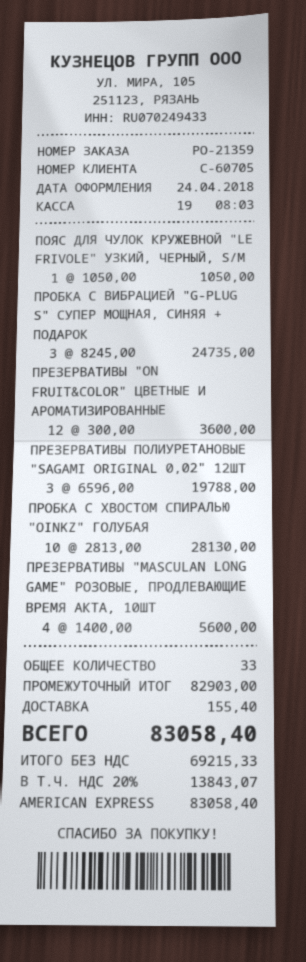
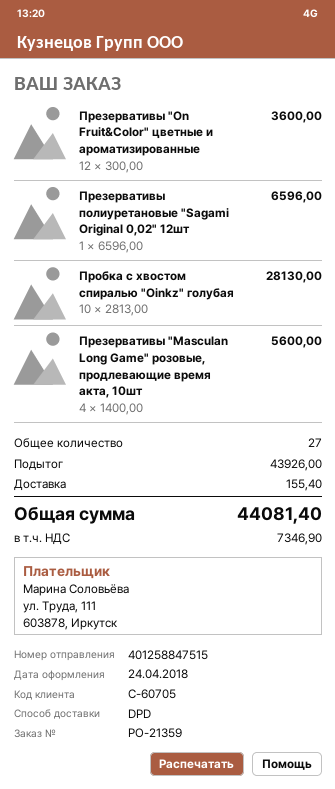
ПОЯС ДЛЯ ЧУЛОК КРУЖЕВНОЙ "LE FRIVOLE" УЗКИЙ, ЧЕРНЫЙ, S/M: 1 x 1050.00 = 1050.00 -> none
ПРОБКА С ВИБРАЦИЕЙ "G-PLUG S" СУПЕР МОЩНАЯ, СИНЯЯ + ПОДАРОК: 3 x 8245.00 = 24735.00 -> none
ПРЕЗЕРВАТИВЫ ПОЛИУРЕТАНОВЫЕ "SAGAMI ORIGINAL 0,02" 12ШТ: 3 x 6596.00 = 19788.00 -> 1 x 6596.00 = 6596.00
total quantity: 33 -> 27
subtotal: 82903.00 -> 43926.00
tax: 13843.07 -> 7346.90
total: 83058.40 -> 44081.40

